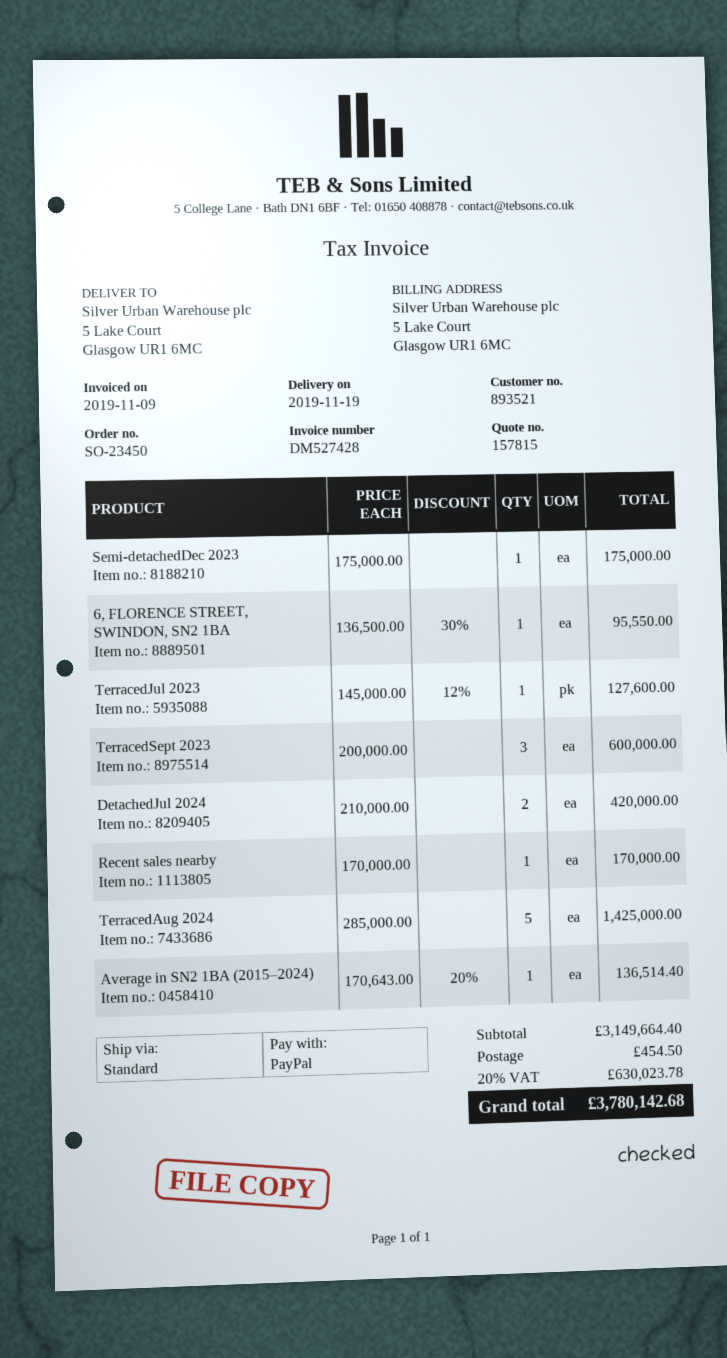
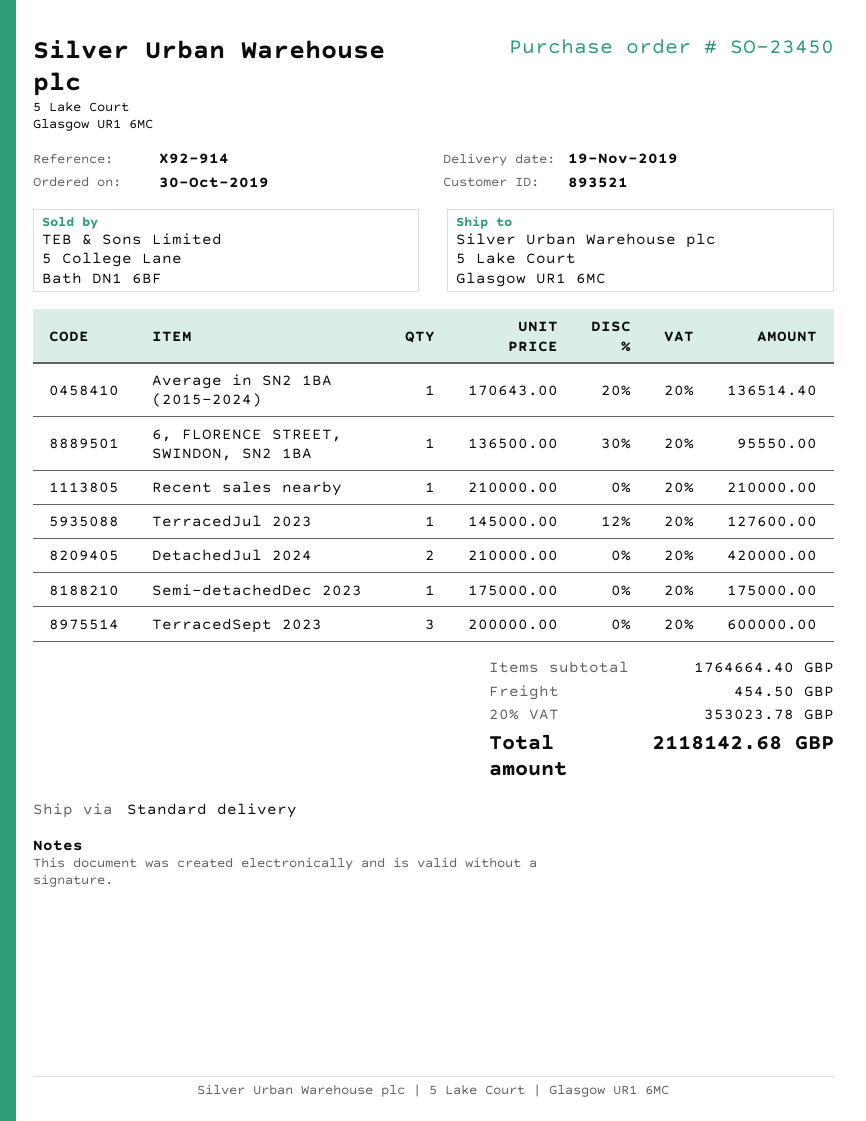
Recent sales nearby: 1 x 170000.00 = 170000.00 -> 1 x 210000.00 = 210000.00
TerracedAug 2024: 5 x 285000.00 = 1425000.00 -> none
subtotal: 3149664.40 -> 1764664.40
tax: 20% = 630023.78 -> 20% = 353023.78
total: 3780142.68 -> 2118142.68

